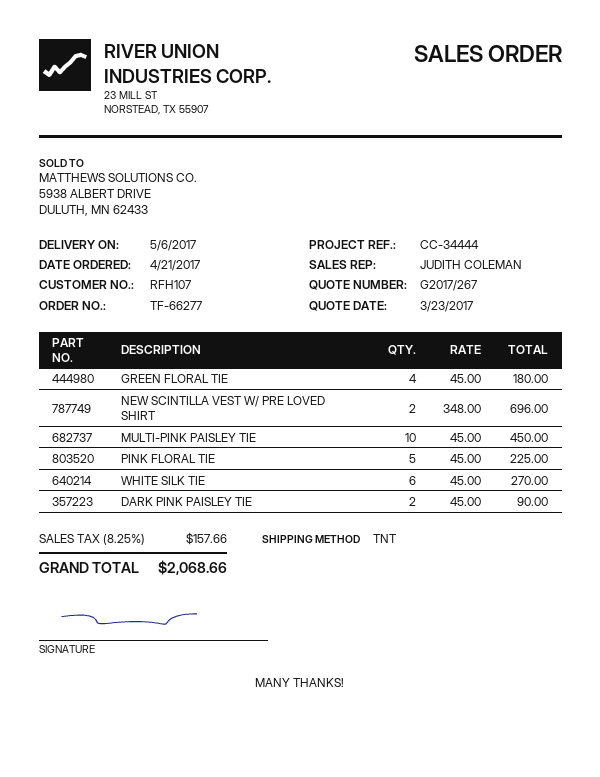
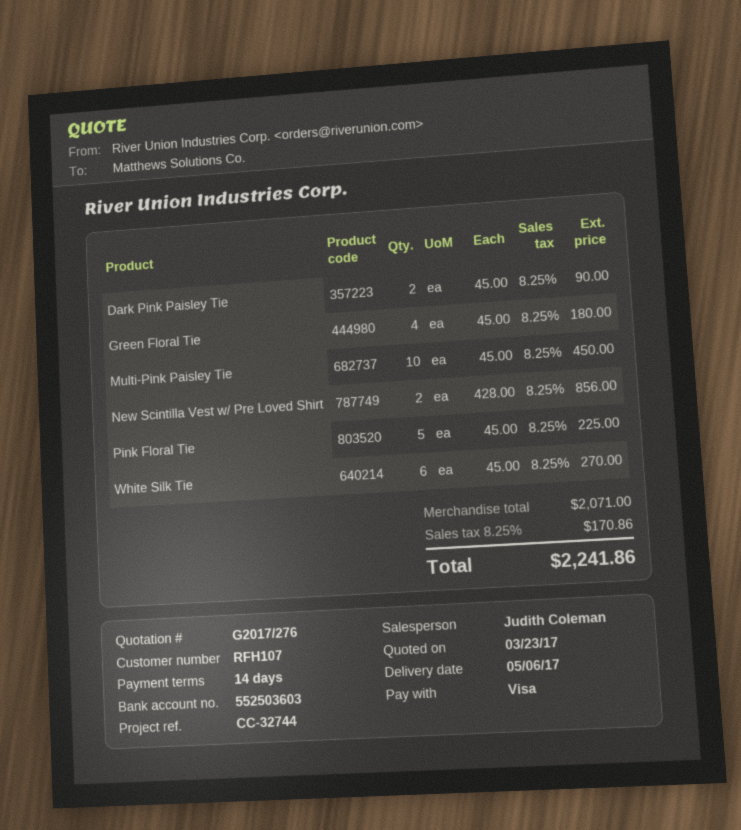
quote number: G2017/267 -> G2017/276
reference: CC-34444 -> CC-32744
NEW SCINTILLA VEST W/ PRE LOVED SHIRT: 2 x 348.00 = 696.00 -> 2 x 428.00 = 856.00
tax: 8.25% = 157.66 -> 8.25% = 170.86
total: 2068.66 -> 2241.86

